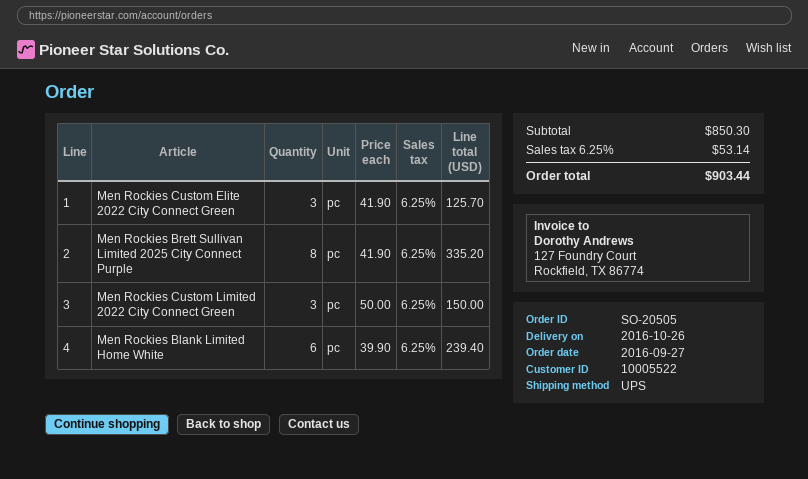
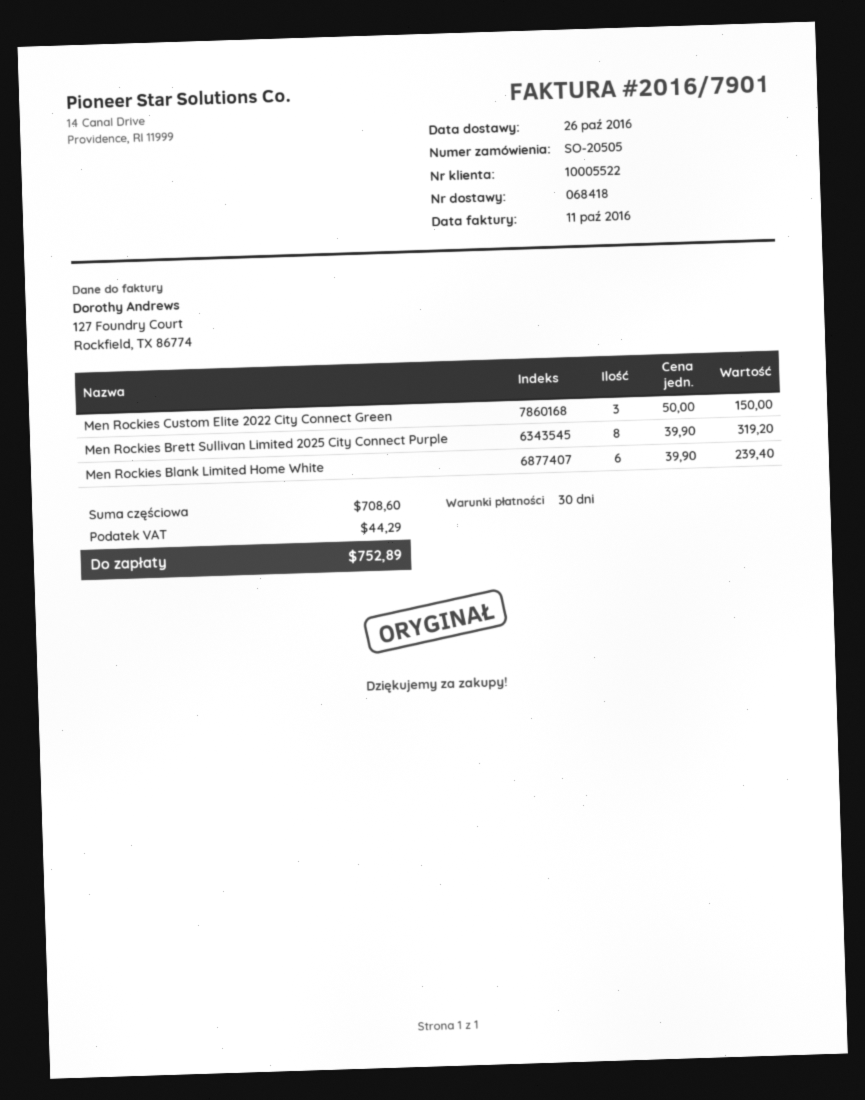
Men Rockies Custom Elite 2022 City Connect Green: 3 x 41.90 = 125.70 -> 3 x 50.00 = 150.00
Men Rockies Brett Sullivan Limited 2025 City Connect Purple: 8 x 41.90 = 335.20 -> 8 x 39.90 = 319.20
Men Rockies Custom Limited 2022 City Connect Green: 3 x 50.00 = 150.00 -> none
subtotal: 850.30 -> 708.60
tax: 53.14 -> 44.29
total: 903.44 -> 752.89

